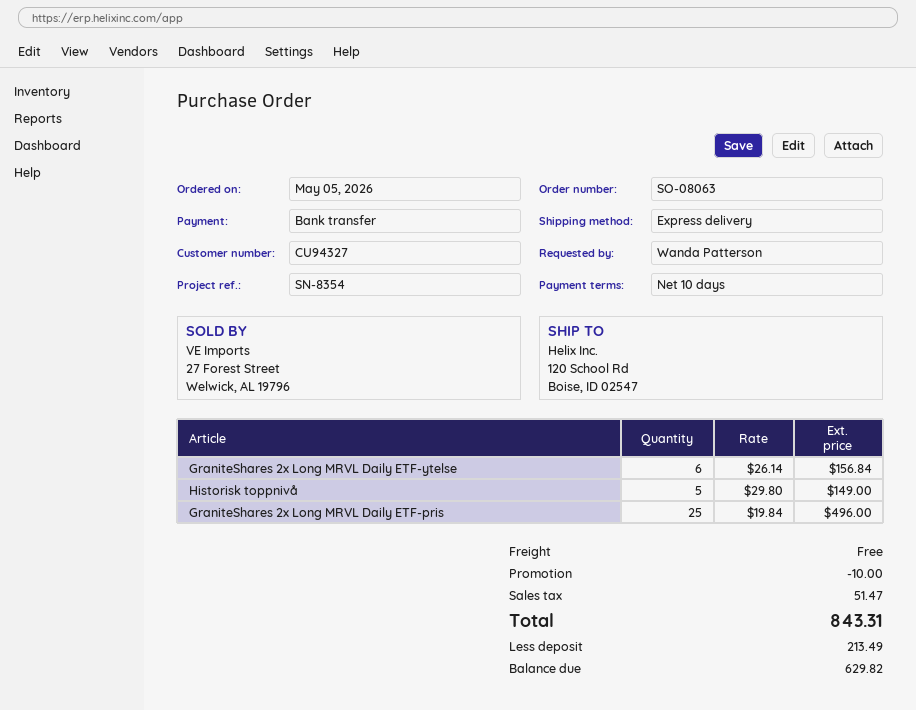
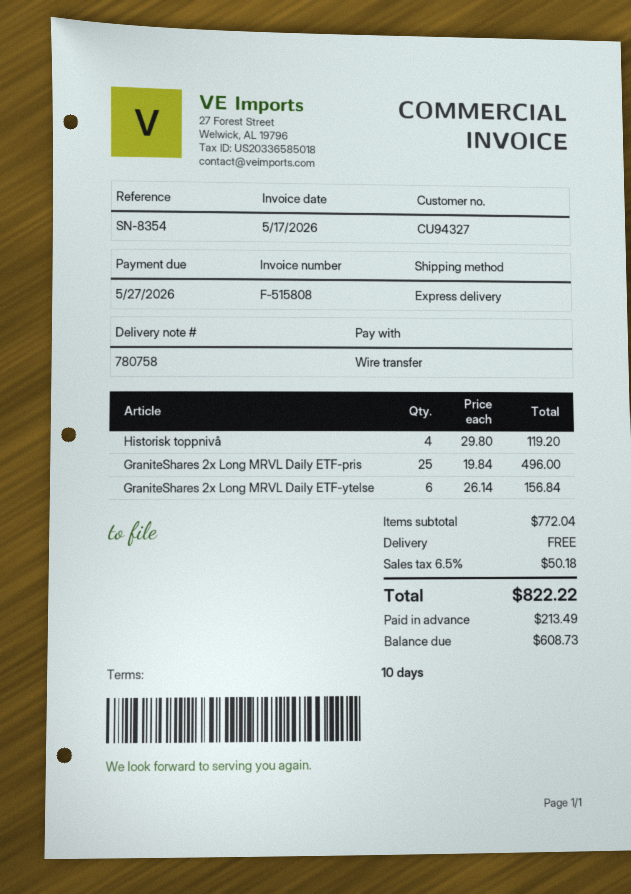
Historisk toppnivå: 5 x 29.80 = 149.00 -> 4 x 29.80 = 119.20
discount: 10.00 -> none
tax: 51.47 -> 50.18
total: 843.31 -> 822.22
balance: 629.82 -> 608.73

